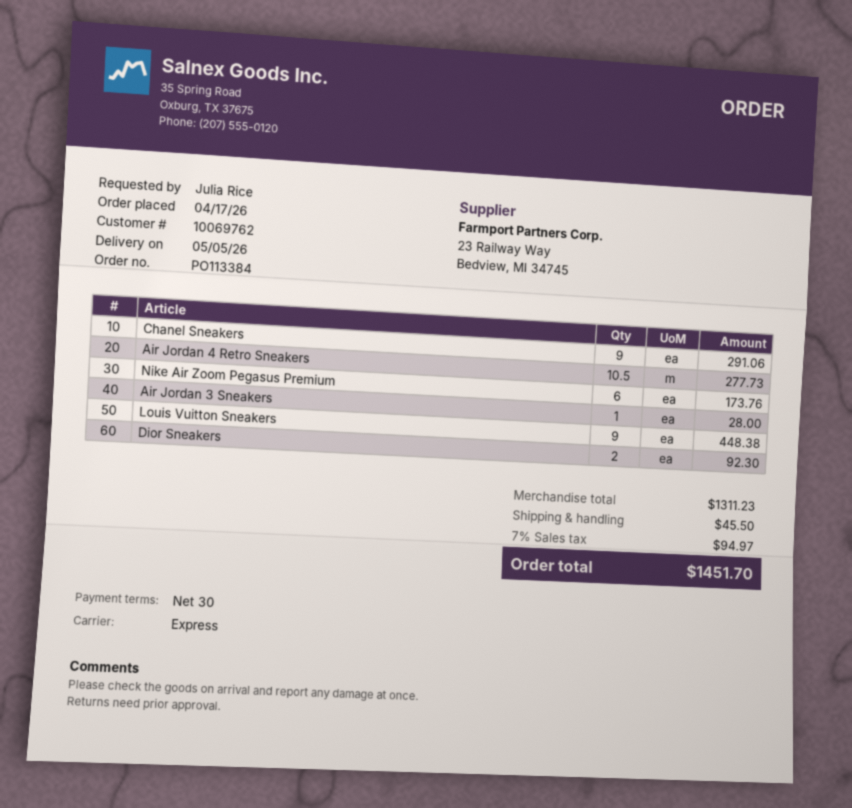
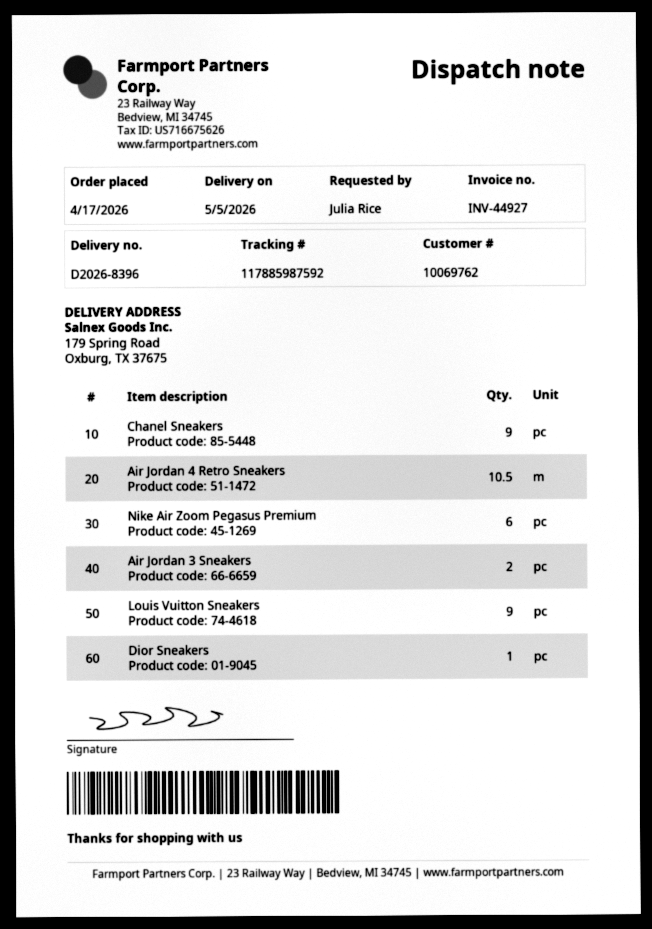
Air Jordan 3 Sneakers: 1 -> 2
Dior Sneakers: 2 -> 1

